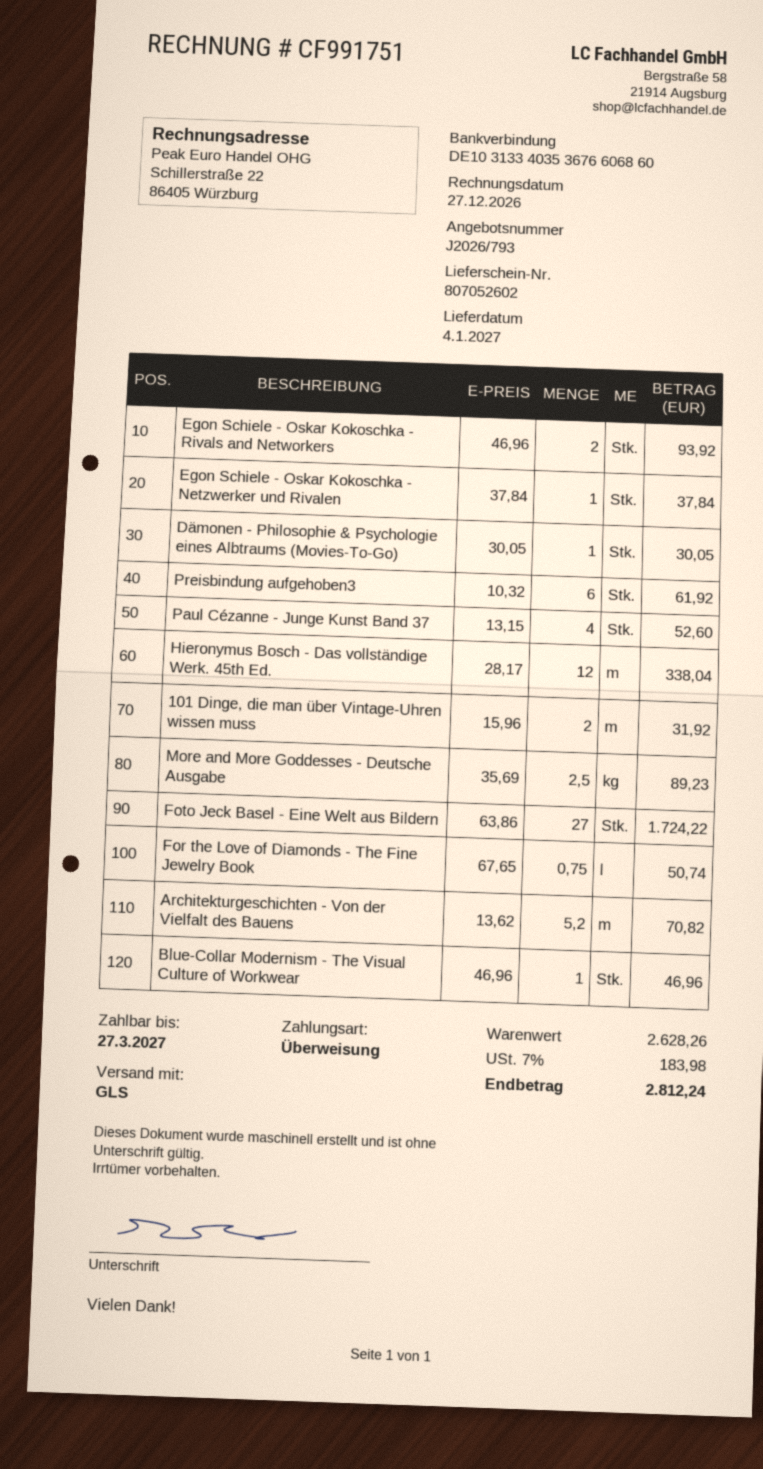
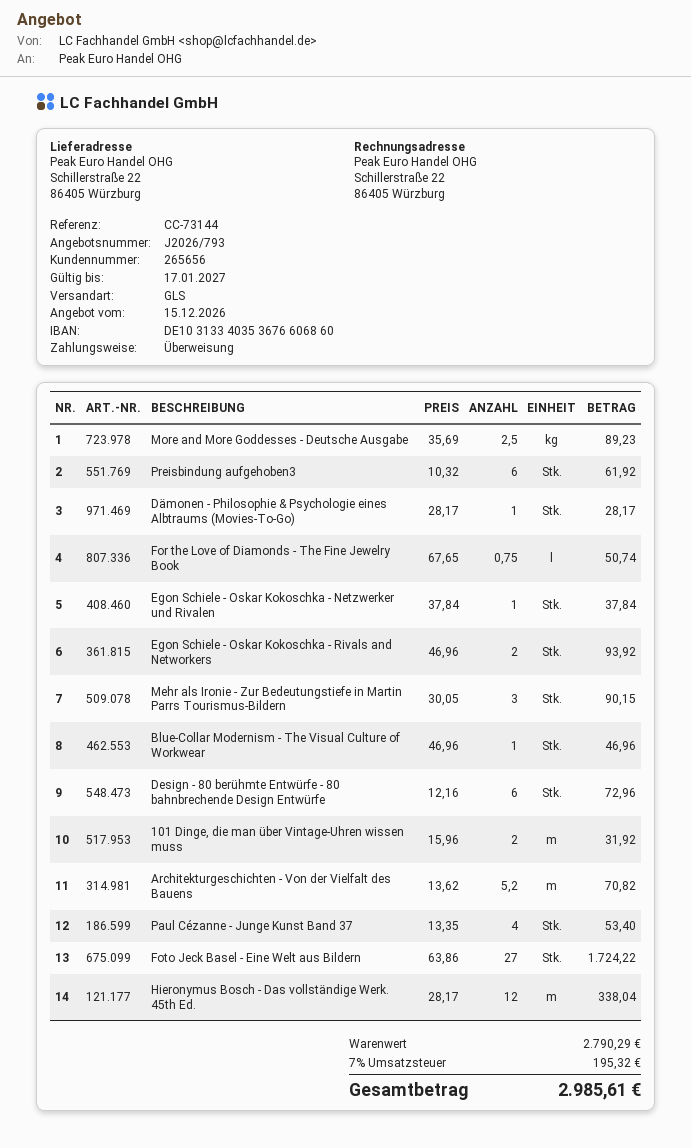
Dämonen - Philosophie & Psychologie eines Albtraums (Movies-To-Go): 1 x 30.05 = 30.05 -> 1 x 28.17 = 28.17
Paul Cézanne - Junge Kunst Band 37: 4 x 13.15 = 52.60 -> 4 x 13.35 = 53.40
Mehr als Ironie - Zur Bedeutungstiefe in Martin Parrs Tourismus-Bildern: none -> 3 x 30.05 = 90.15
Design - 80 berühmte Entwürfe - 80 bahnbrechende Design Entwürfe: none -> 6 x 12.16 = 72.96
subtotal: 2628.26 -> 2790.29
tax: 7% = 183.98 -> 7% = 195.32
total: 2812.24 -> 2985.61

